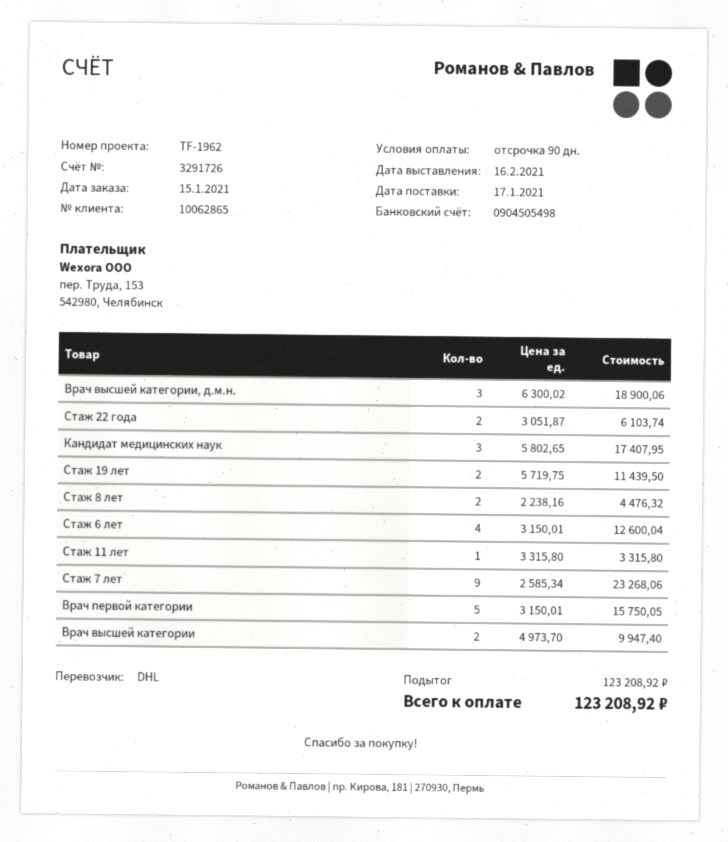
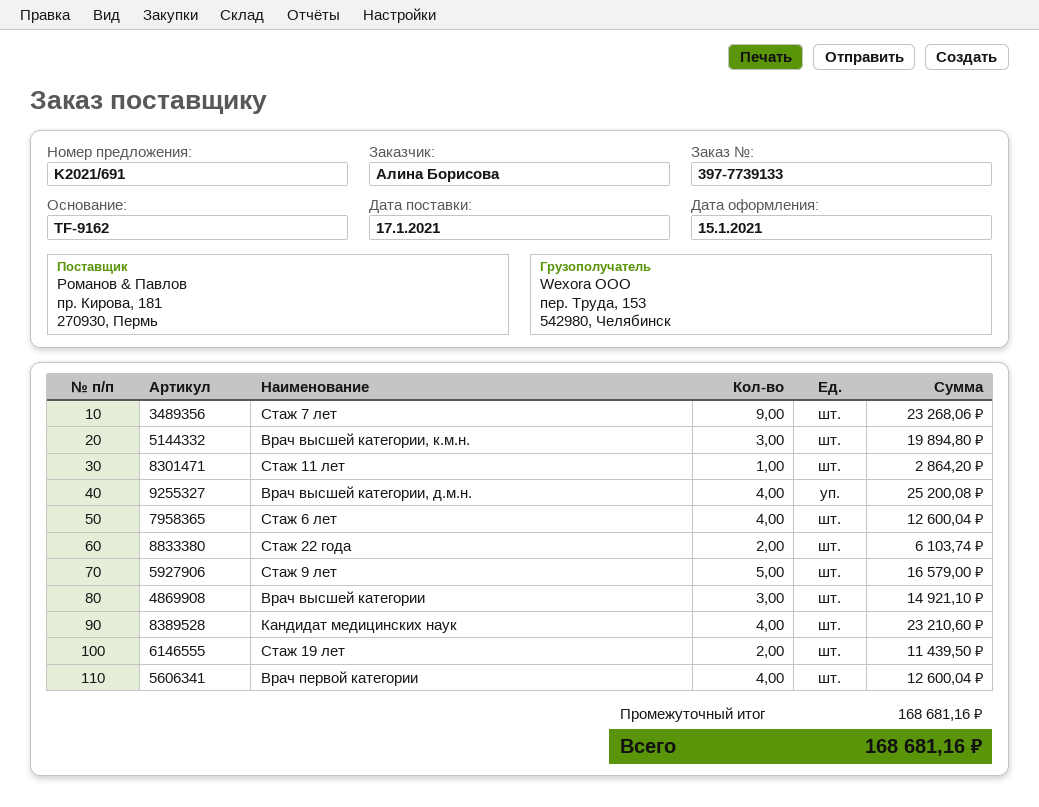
reference: TF-1962 -> TF-9162
Врач высшей категории, д.м.н.: 3 for 18900.06 -> 4 for 25200.08
Кандидат медицинских наук: 3 for 17407.95 -> 4 for 23210.60
Стаж 8 лет: 2 for 4476.32 -> none
Стаж 11 лет: 1 for 3315.80 -> 1 for 2864.20
Врач первой категории: 5 for 15750.05 -> 4 for 12600.04
Врач высшей категории: 2 for 9947.40 -> 3 for 14921.10
Врач высшей категории, к.м.н.: none -> 3 for 19894.80
Стаж 9 лет: none -> 5 for 16579.00
subtotal: 123208.92 -> 168681.16
total: 123208.92 -> 168681.16

